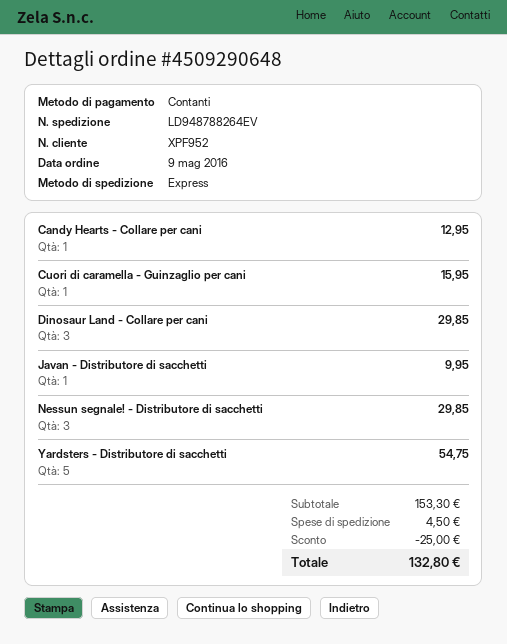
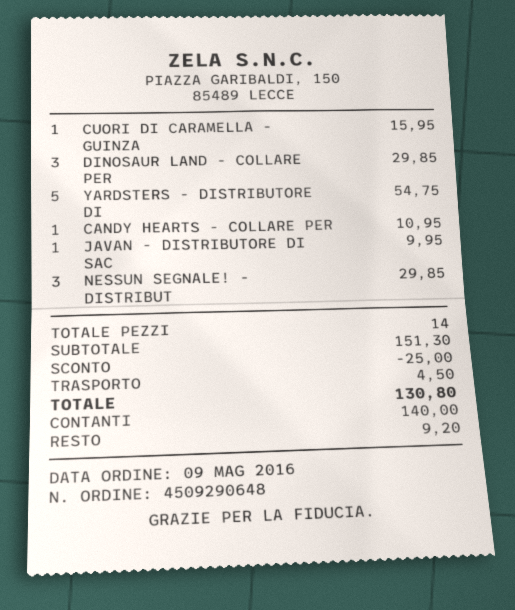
Candy Hearts - Collare per cani: 1 for 12.95 -> 1 for 10.95
subtotal: 153.30 -> 151.30
total: 132.80 -> 130.80

